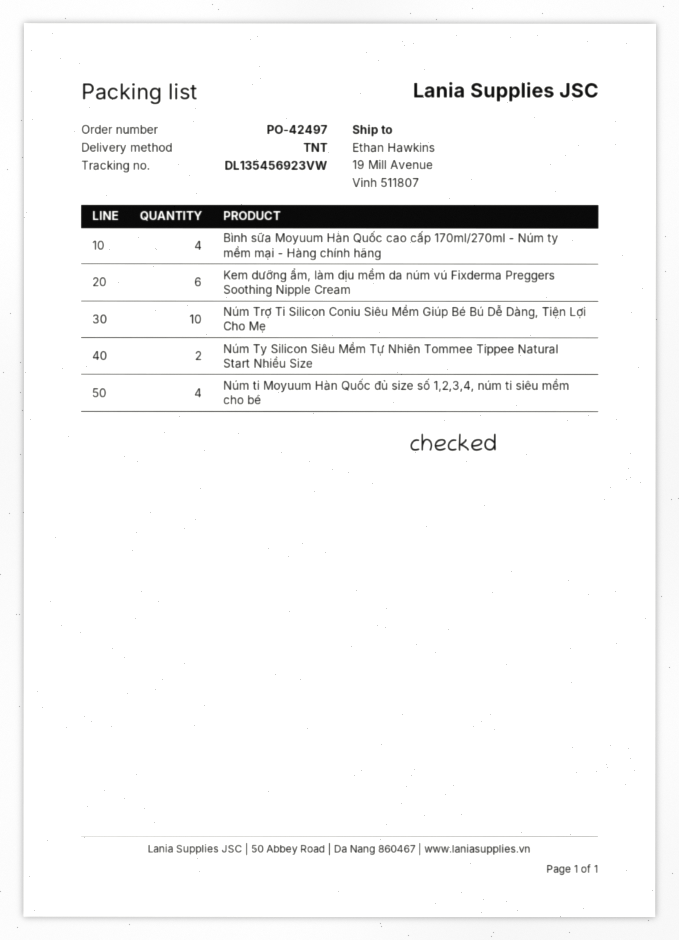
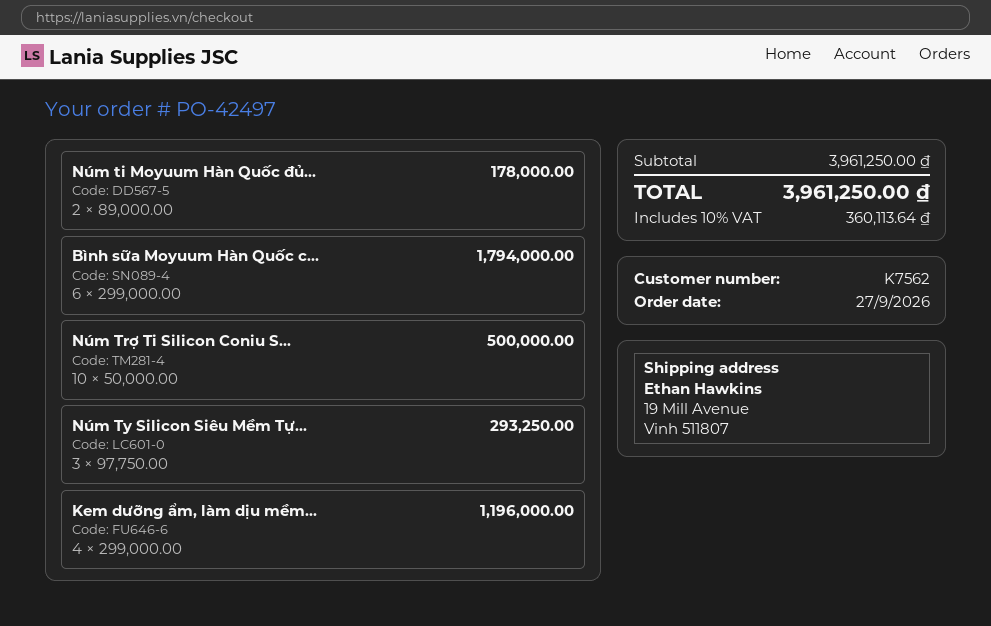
Bình sữa Moyuum Hàn Quốc cao cấp 170ml/270ml - Núm ty mềm mại - Hàng chính hãng: 4 -> 6
Kem dưỡng ẩm, làm dịu mềm da núm vú Fixderma Preggers Soothing Nipple Cream: 6 -> 4
Núm Ty Silicon Siêu Mềm Tự Nhiên Tommee Tippee Natural Start Nhiều Size: 2 -> 3
Núm ti Moyuum Hàn Quốc đủ size số 1,2,3,4, núm ti siêu mềm cho bé: 4 -> 2

